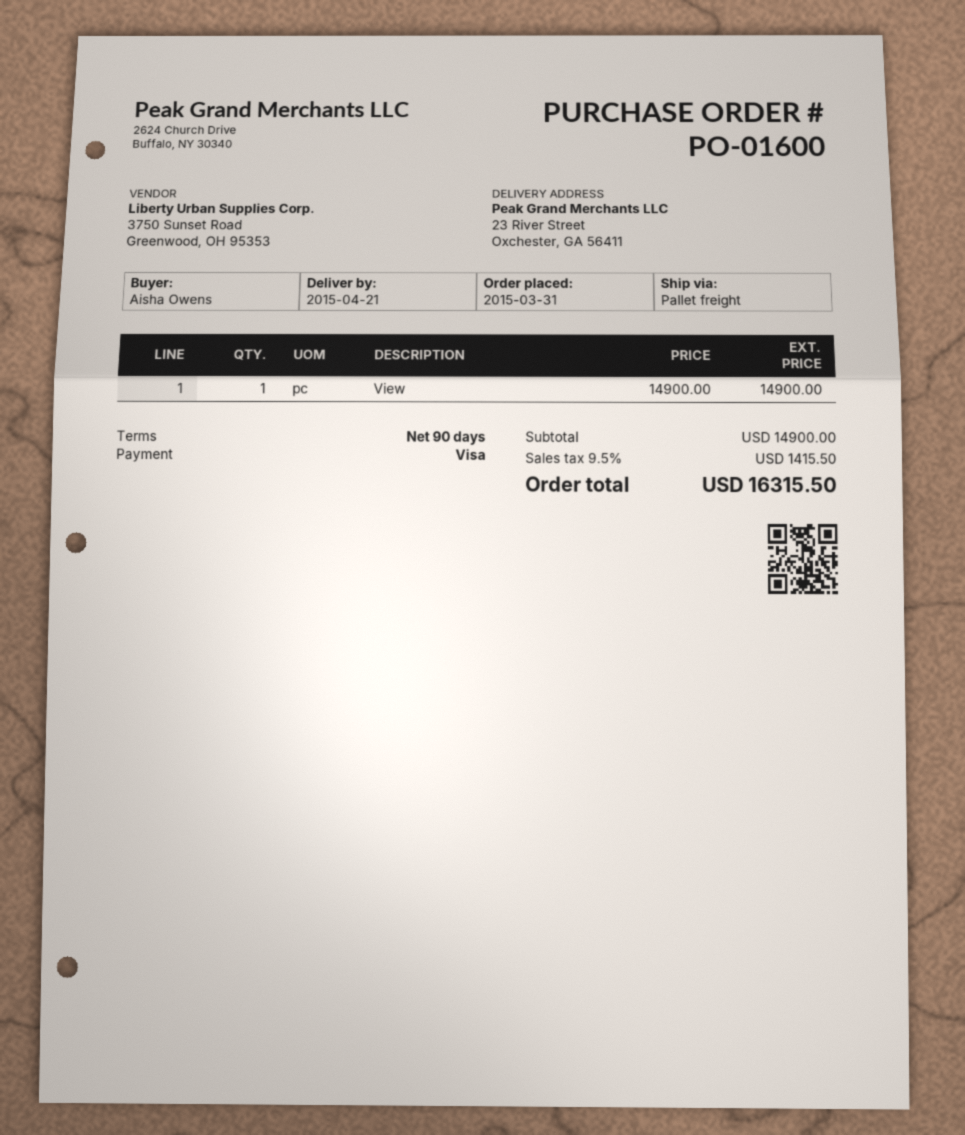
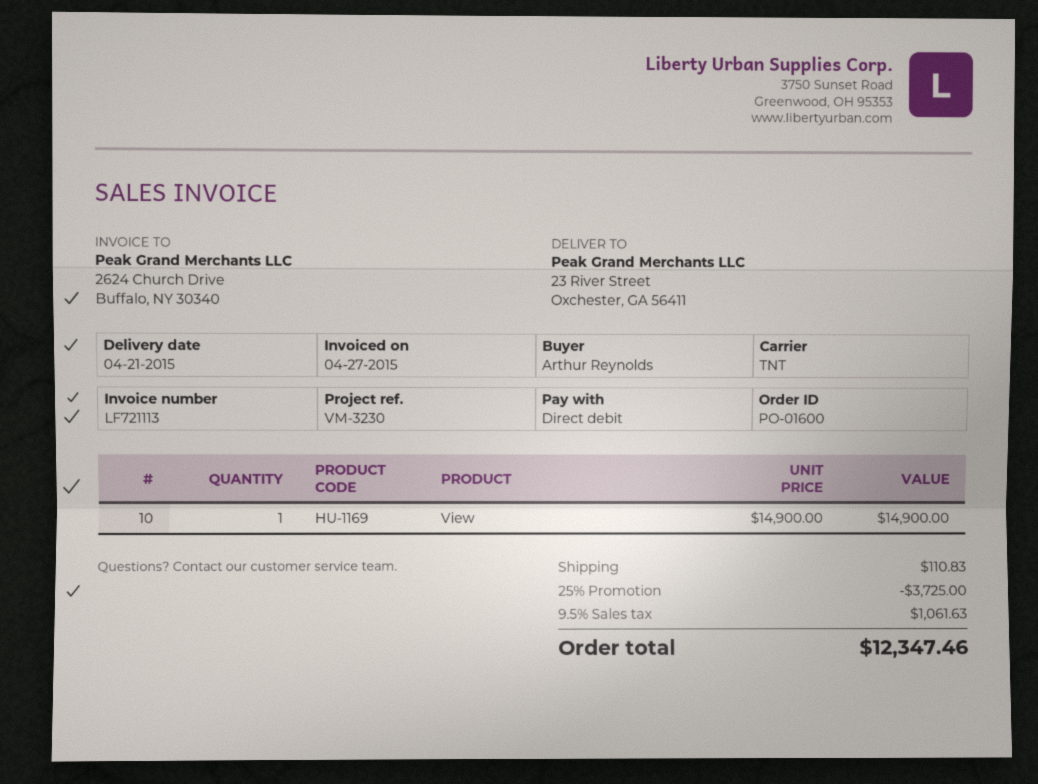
ordered by: Aisha Owens -> Arthur Reynolds
payment method: Visa -> direct debit
shipping method: pallet freight -> TNT
discount: none -> 25% = 3725.00
shipping: none -> 110.83
tax: 9.5% = 1415.50 -> 9.5% = 1061.63
total: 16315.50 -> 12347.46

